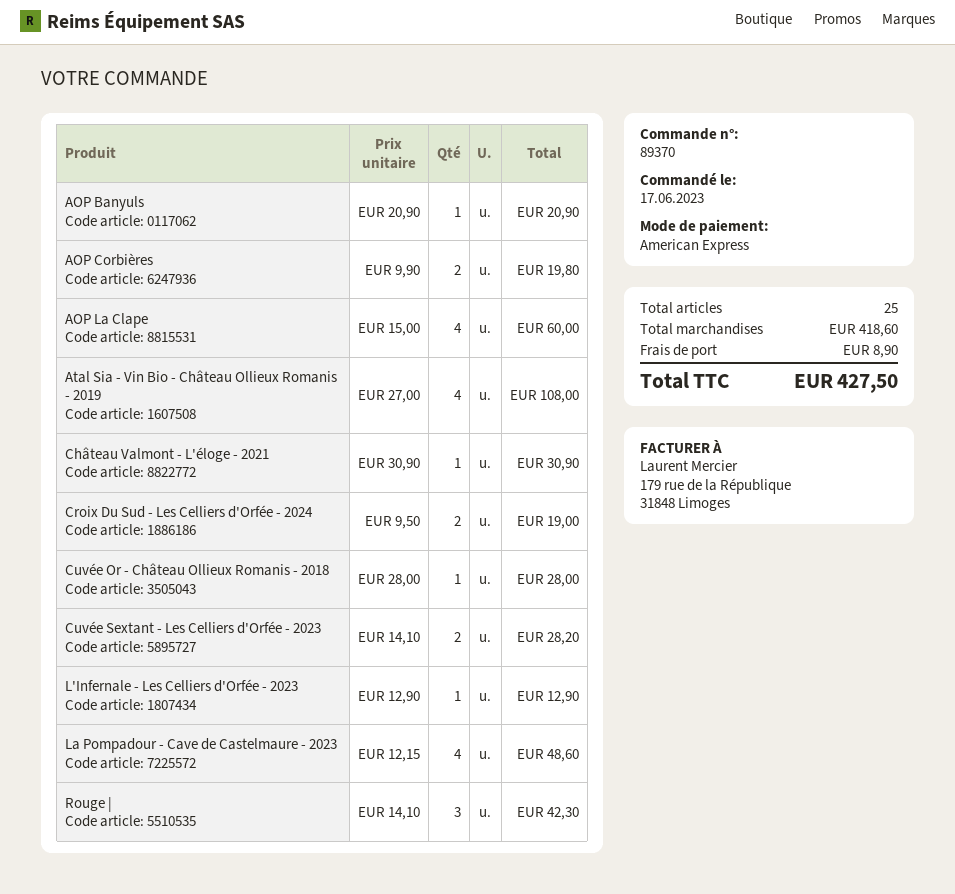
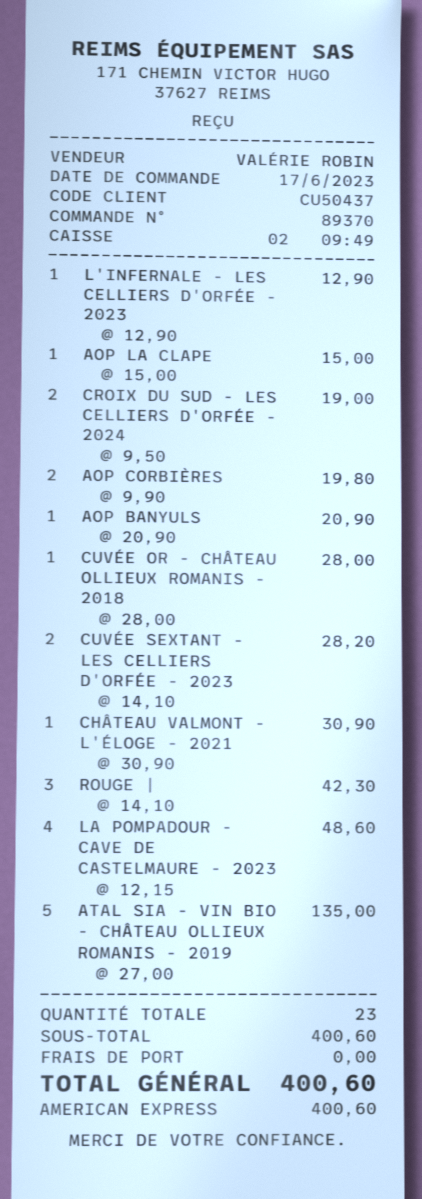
AOP La Clape: 4 x 15.00 = 60.00 -> 1 x 15.00 = 15.00
Atal Sia - Vin Bio - Château Ollieux Romanis - 2019: 4 x 27.00 = 108.00 -> 5 x 27.00 = 135.00
total quantity: 25 -> 23
subtotal: 418.60 -> 400.60
shipping: 8.90 -> 0.00
total: 427.50 -> 400.60

